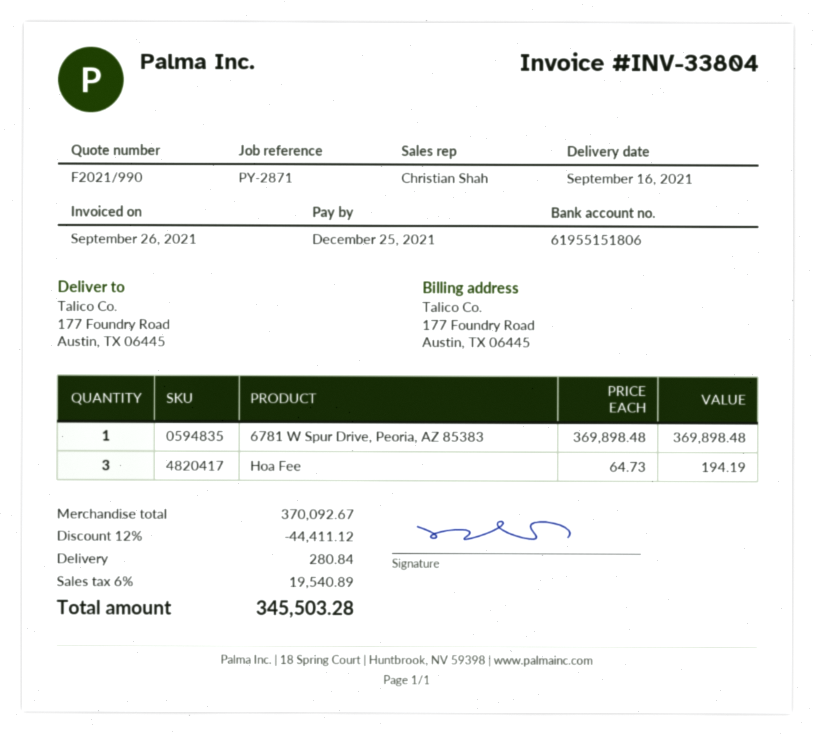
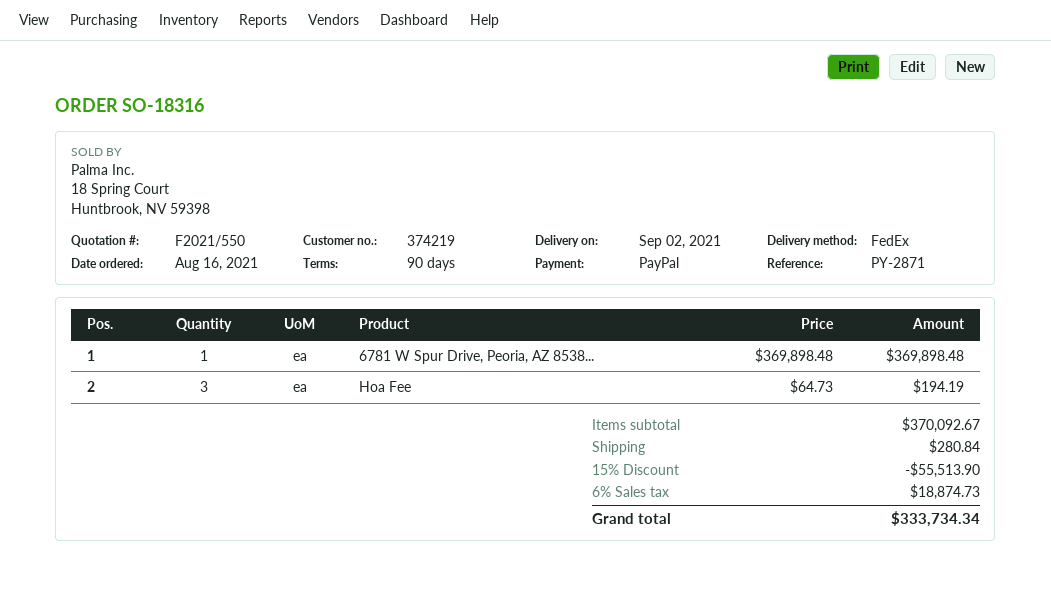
quote number: F2021/990 -> F2021/550
delivery date: 2021-09-16 -> 2021-09-02
discount: 12% = 44411.12 -> 15% = 55513.90
tax: 6% = 19540.89 -> 6% = 18874.73
total: 345503.28 -> 333734.34

